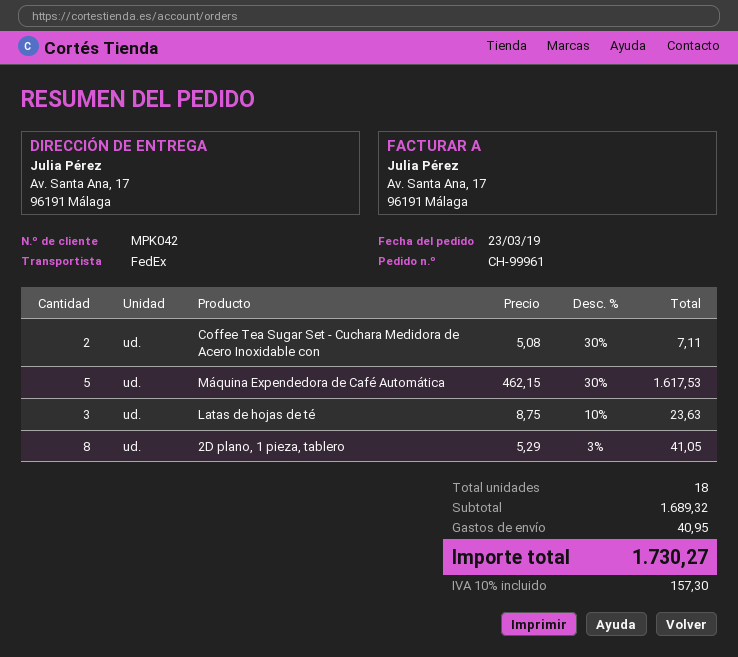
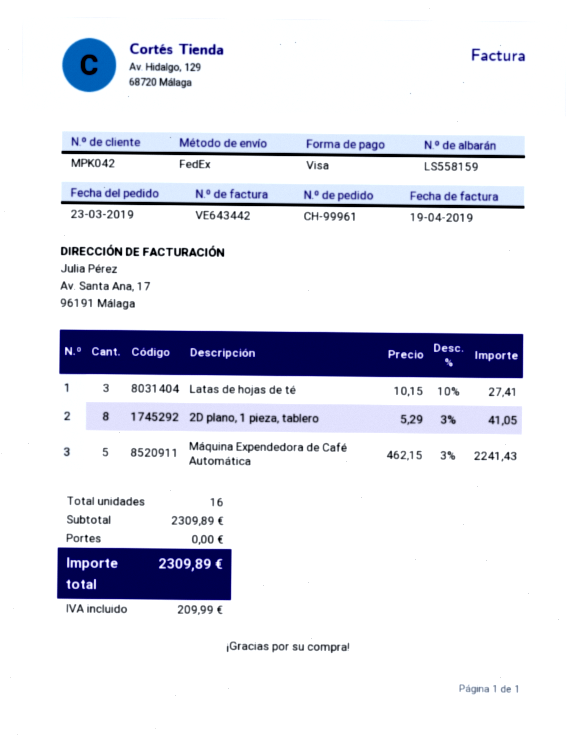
Coffee Tea Sugar Set - Cuchara Medidora de Acero Inoxidable con: 2 x 5.08 - 30% = 7.11 -> none
Máquina Expendedora de Café Automática: 5 x 462.15 - 30% = 1617.53 -> 5 x 462.15 - 3% = 2241.43
Latas de hojas de té: 3 x 8.75 - 10% = 23.63 -> 3 x 10.15 - 10% = 27.41
total quantity: 18 -> 16
subtotal: 1689.32 -> 2309.89
shipping: 40.95 -> 0.00
tax: 157.30 -> 209.99
total: 1730.27 -> 2309.89

